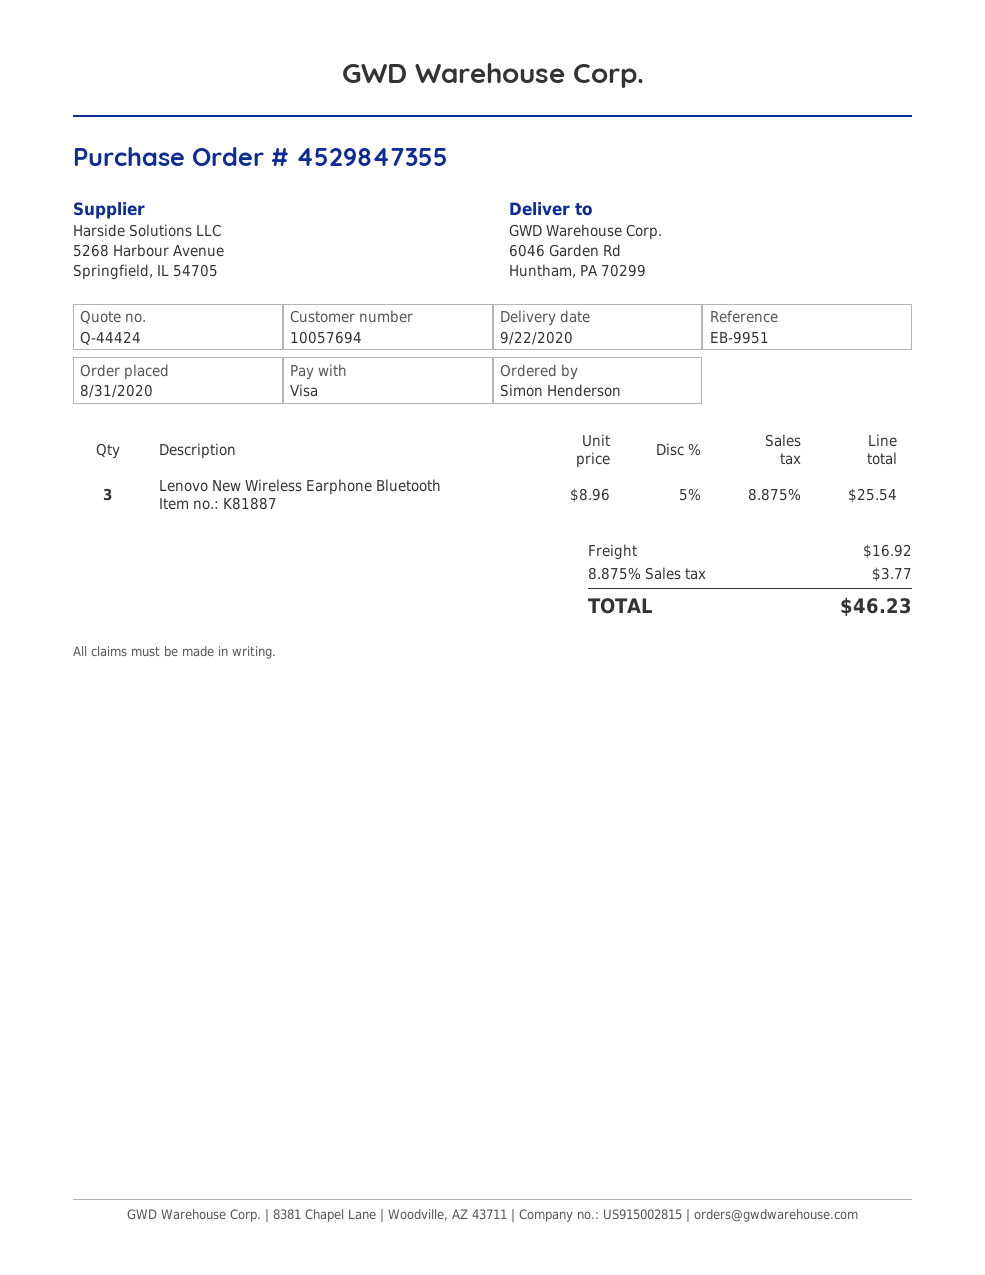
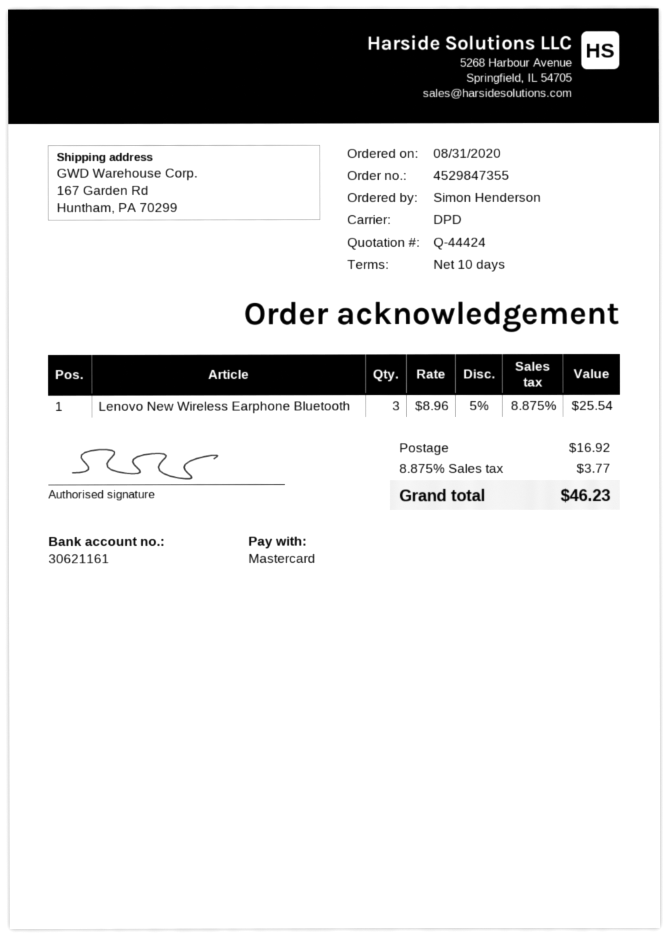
payment method: Visa -> Mastercard
ship to: 6046 Garden Rd, Huntham, PA 70299 -> 167 Garden Rd, Huntham, PA 70299

